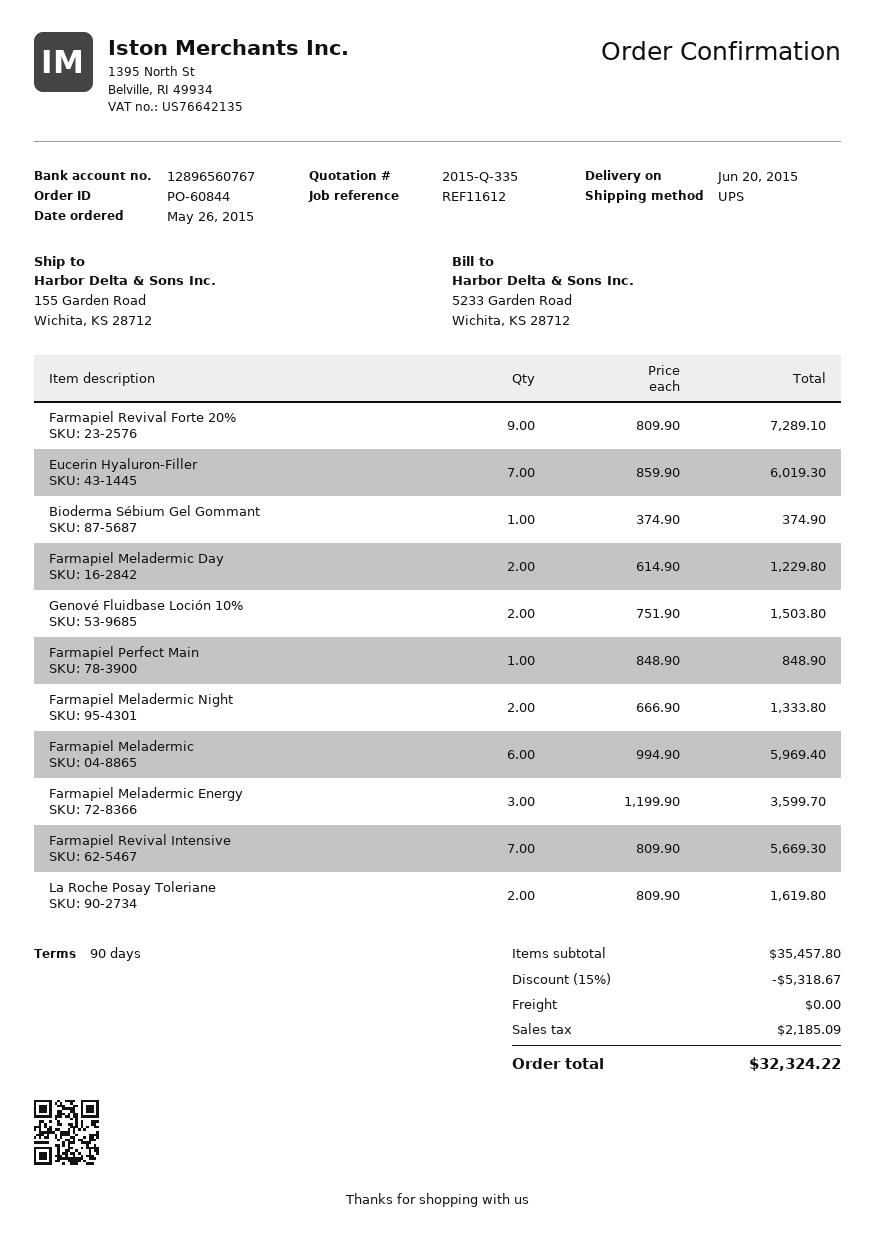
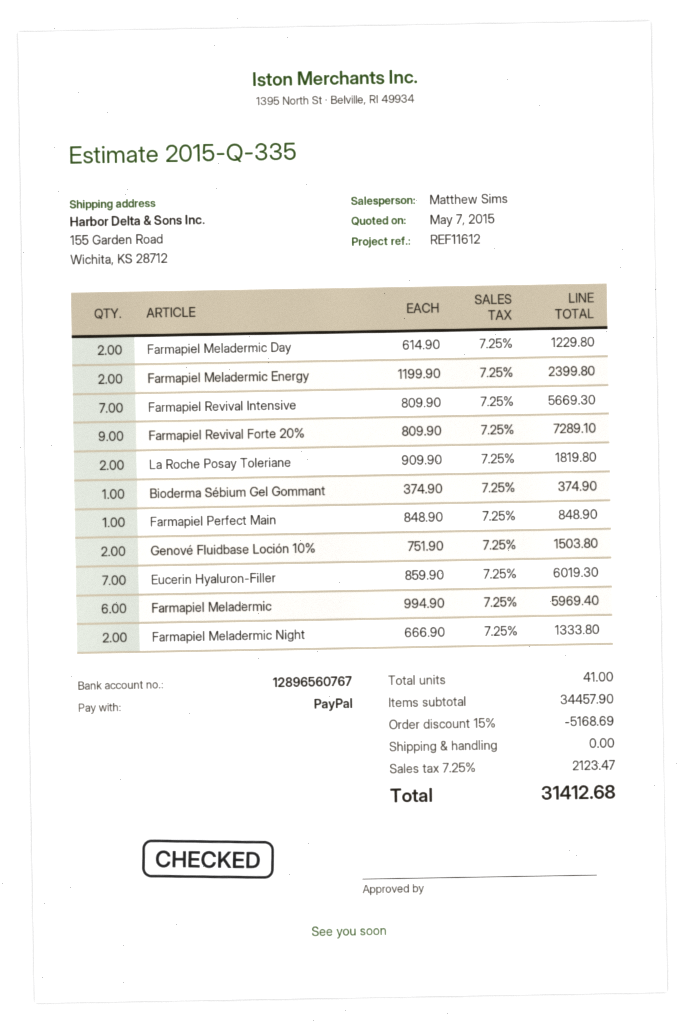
Farmapiel Meladermic Energy: 3 x 1199.90 = 3599.70 -> 2 x 1199.90 = 2399.80
La Roche Posay Toleriane: 2 x 809.90 = 1619.80 -> 2 x 909.90 = 1819.80
subtotal: 35457.80 -> 34457.90
discount: 15% = 5318.67 -> 15% = 5168.69
tax: 2185.09 -> 2123.47
total: 32324.22 -> 31412.68

